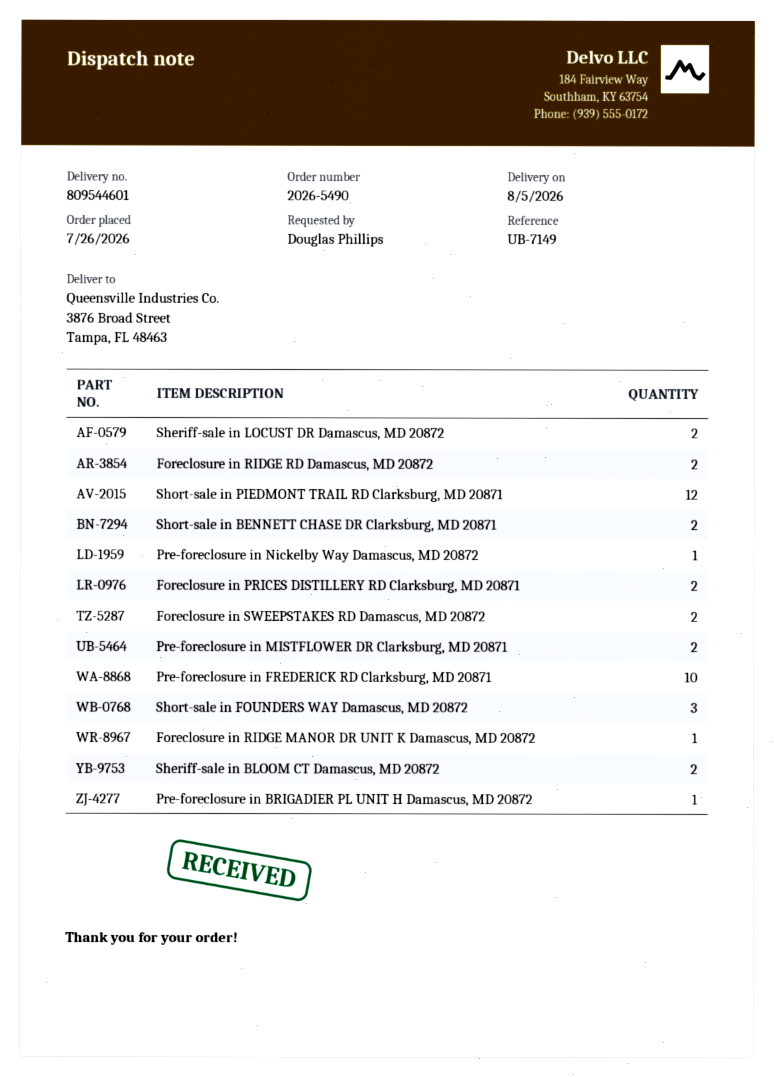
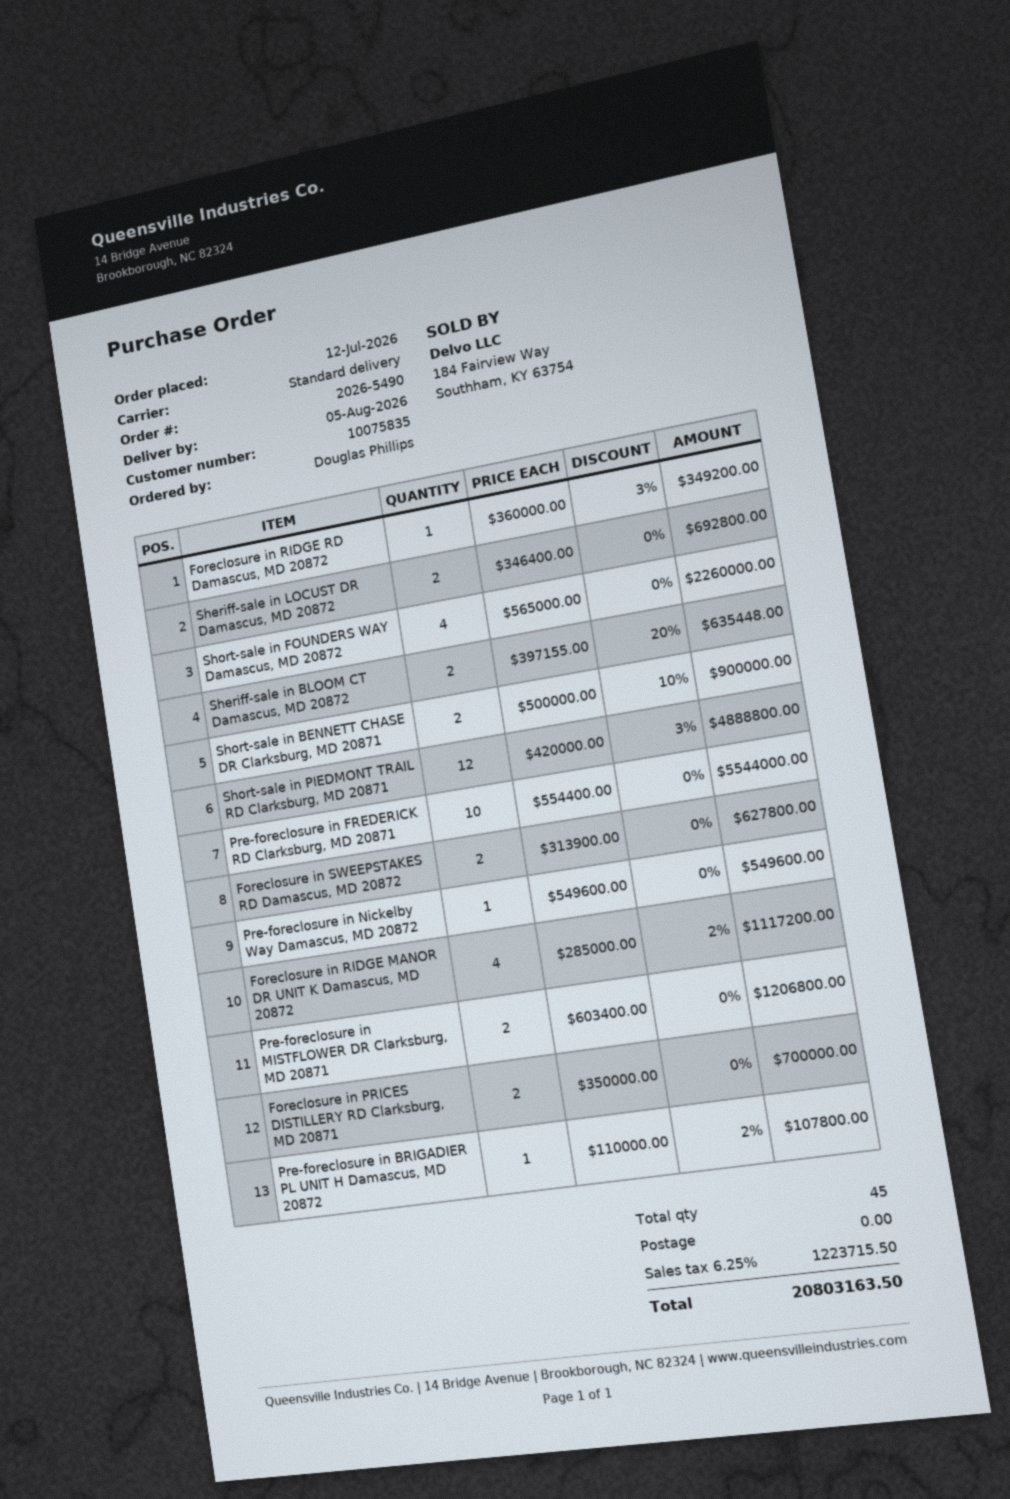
order date: 2026-07-26 -> 2026-07-12
Foreclosure in RIDGE RD Damascus, MD 20872: 2 -> 1
Short-sale in FOUNDERS WAY Damascus, MD 20872: 3 -> 4
Foreclosure in RIDGE MANOR DR UNIT K Damascus, MD 20872: 1 -> 4

